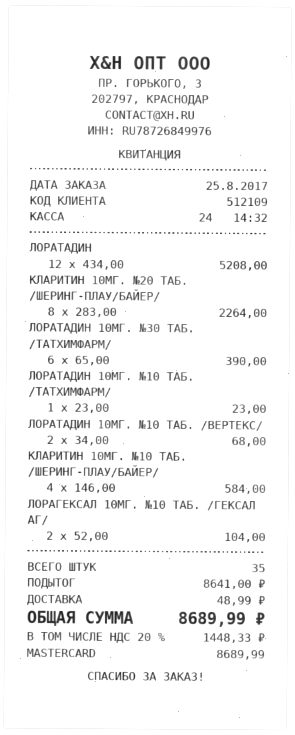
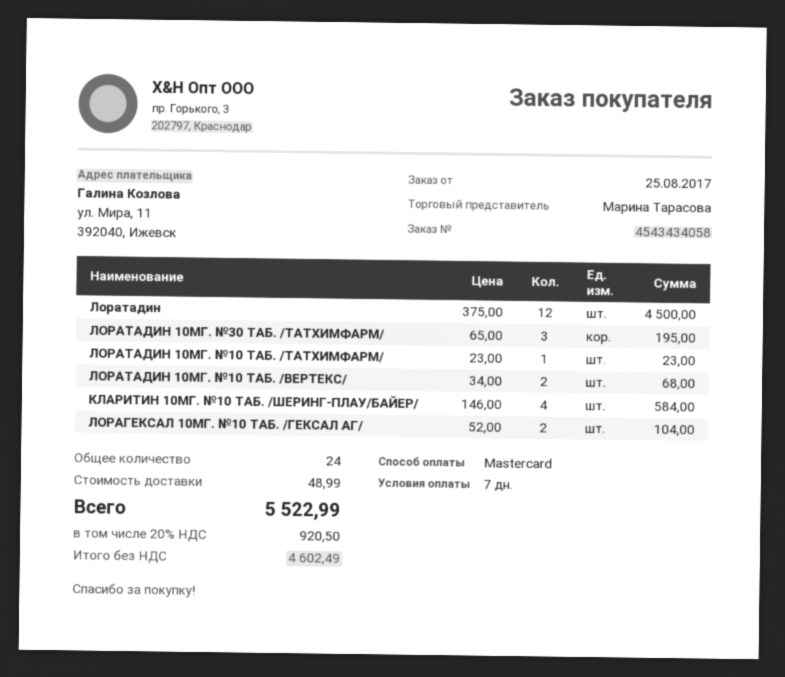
ЛОРАТАДИН: 12 x 434.00 = 5208.00 -> 12 x 375.00 = 4500.00
КЛАРИТИН 10МГ. №20 ТАБ. /ШЕРИНГ-ПЛАУ/БАЙЕР/: 8 x 283.00 = 2264.00 -> none
ЛОРАТАДИН 10МГ. №30 ТАБ. /ТАТХИМФАРМ/: 6 x 65.00 = 390.00 -> 3 x 65.00 = 195.00
total quantity: 35 -> 24
tax: 20% = 1448.33 -> 20% = 920.50
total: 8689.99 -> 5522.99

